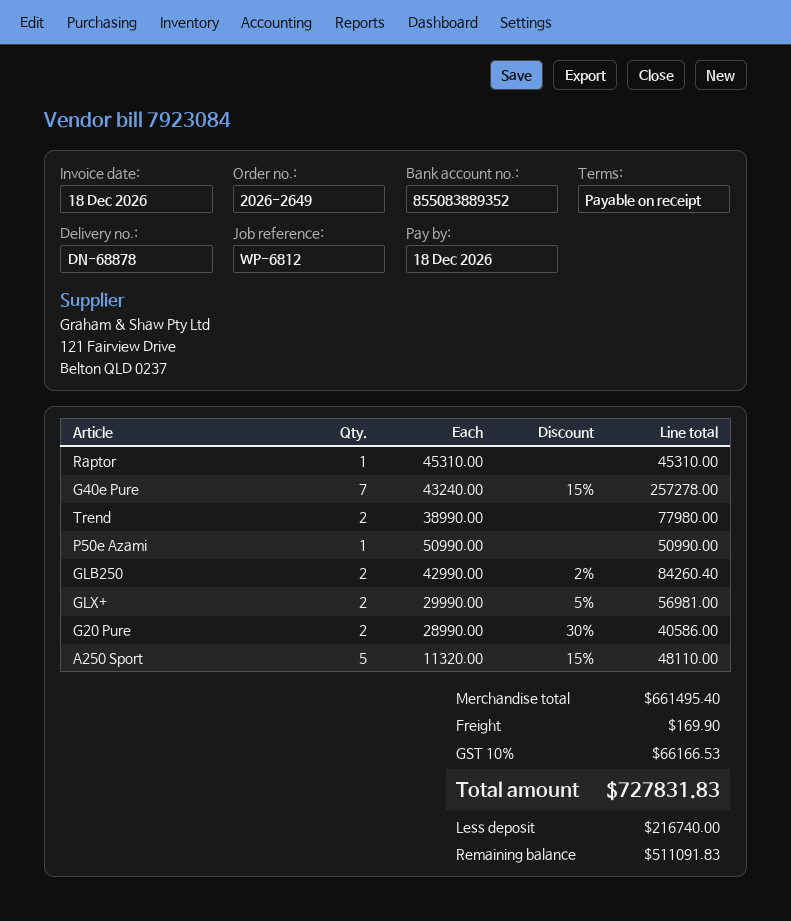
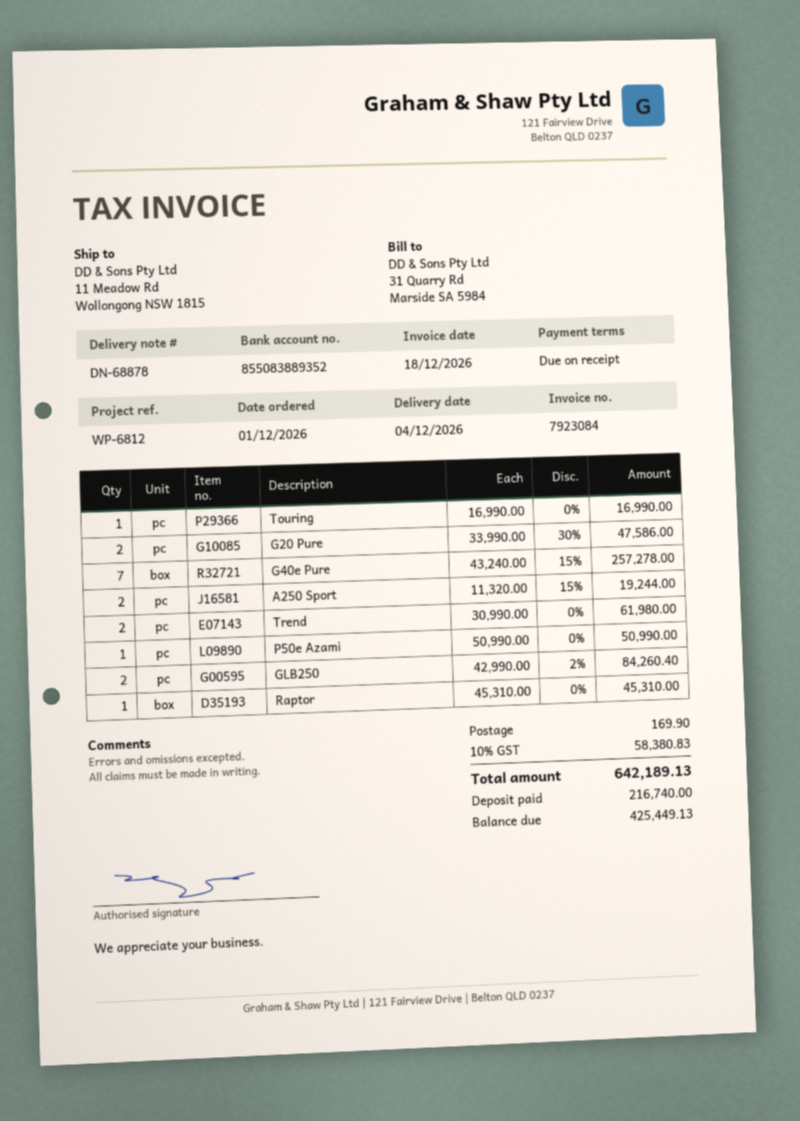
Trend: 2 x 38990.00 = 77980.00 -> 2 x 30990.00 = 61980.00
GLX+: 2 x 29990.00 - 5% = 56981.00 -> none
G20 Pure: 2 x 28990.00 - 30% = 40586.00 -> 2 x 33990.00 - 30% = 47586.00
A250 Sport: 5 x 11320.00 - 15% = 48110.00 -> 2 x 11320.00 - 15% = 19244.00
Touring: none -> 1 x 16990.00 = 16990.00
tax: 10% = 66166.53 -> 10% = 58380.83
total: 727831.83 -> 642189.13
balance: 511091.83 -> 425449.13

